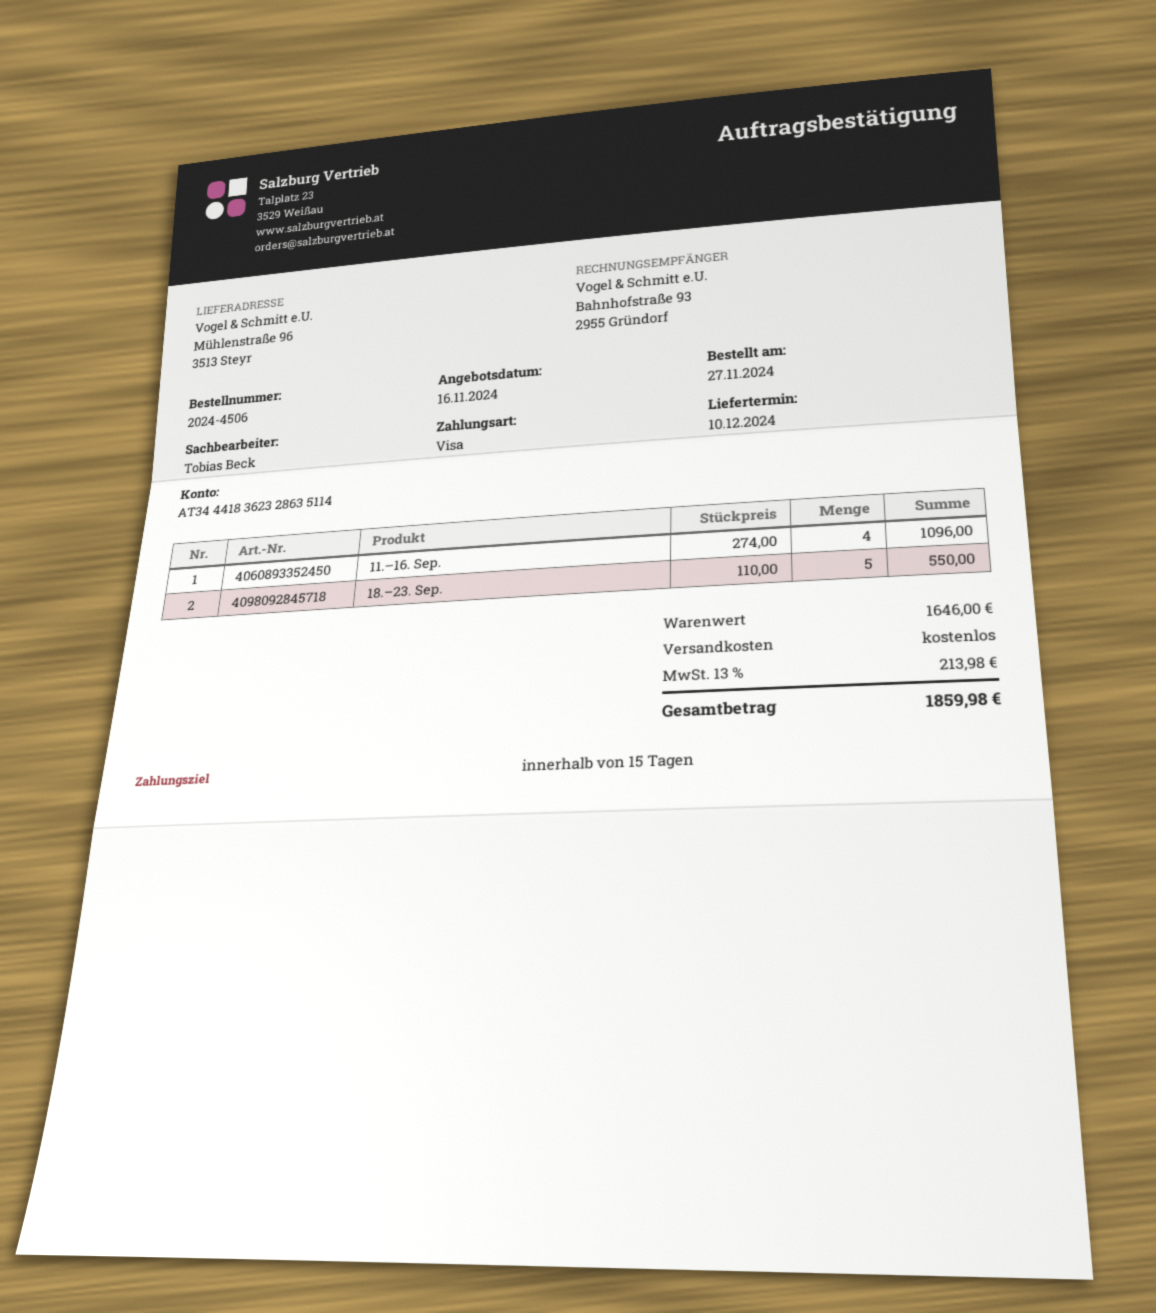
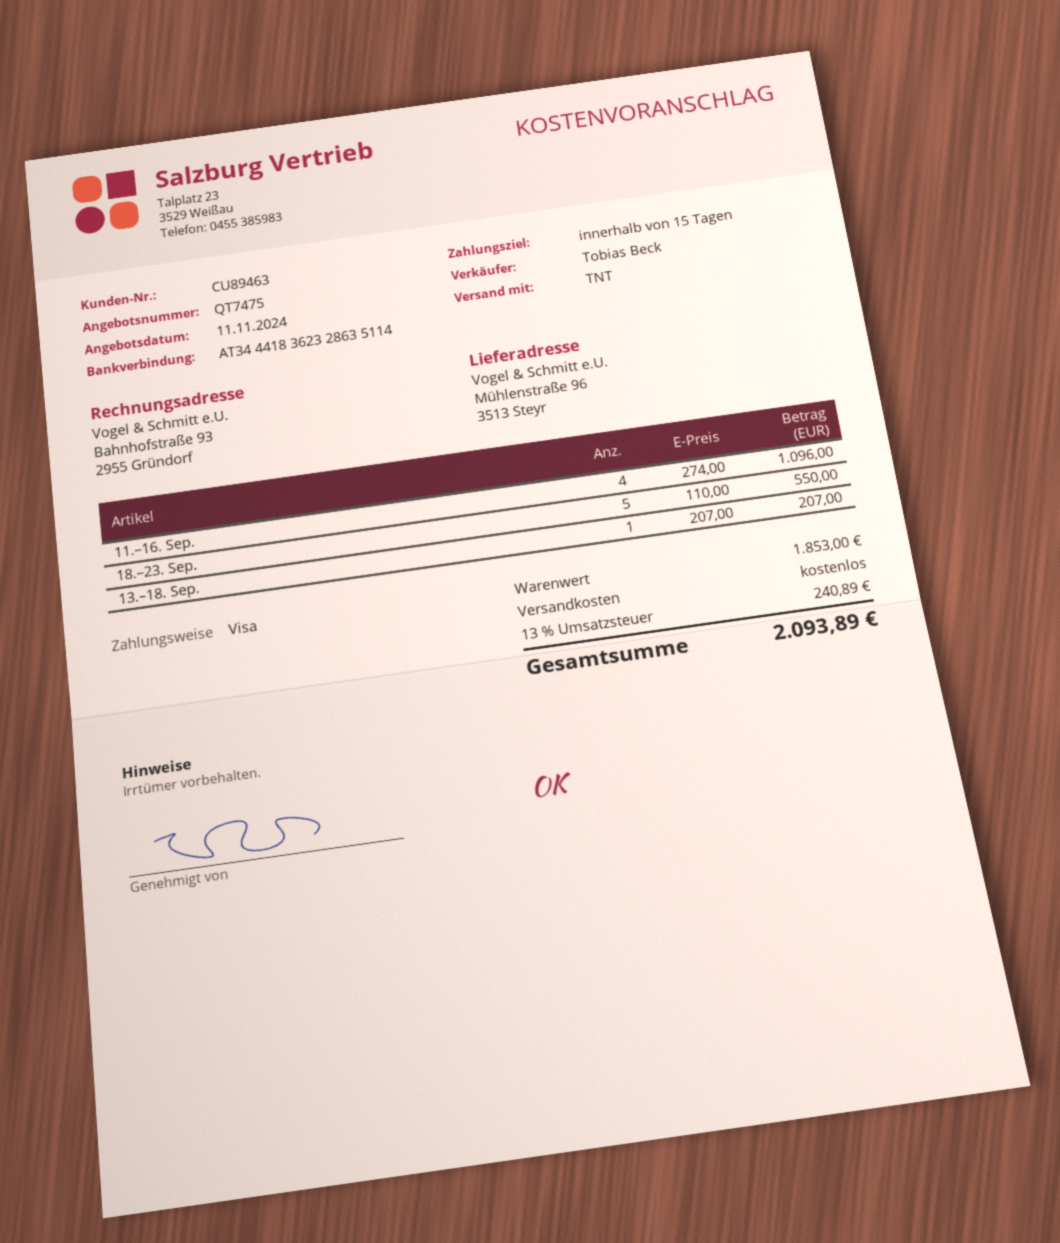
quote date: 2024-11-16 -> 2024-11-11
13.–18. Sep.: none -> 1 x 207.00 = 207.00
subtotal: 1646.00 -> 1853.00
tax: 13% = 213.98 -> 13% = 240.89
total: 1859.98 -> 2093.89

